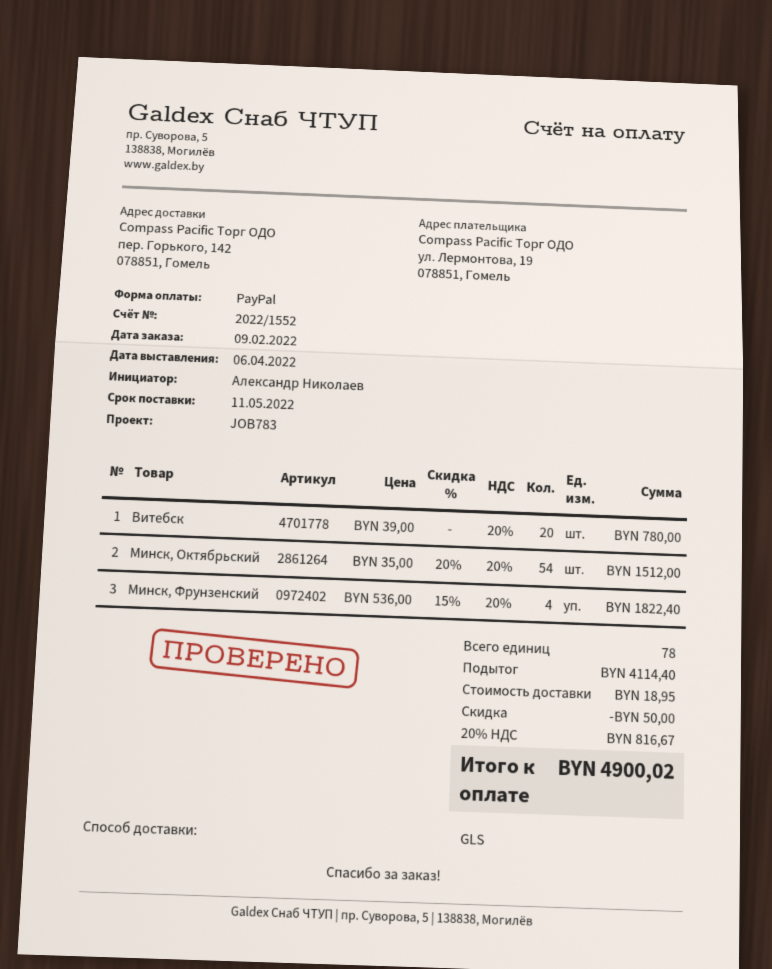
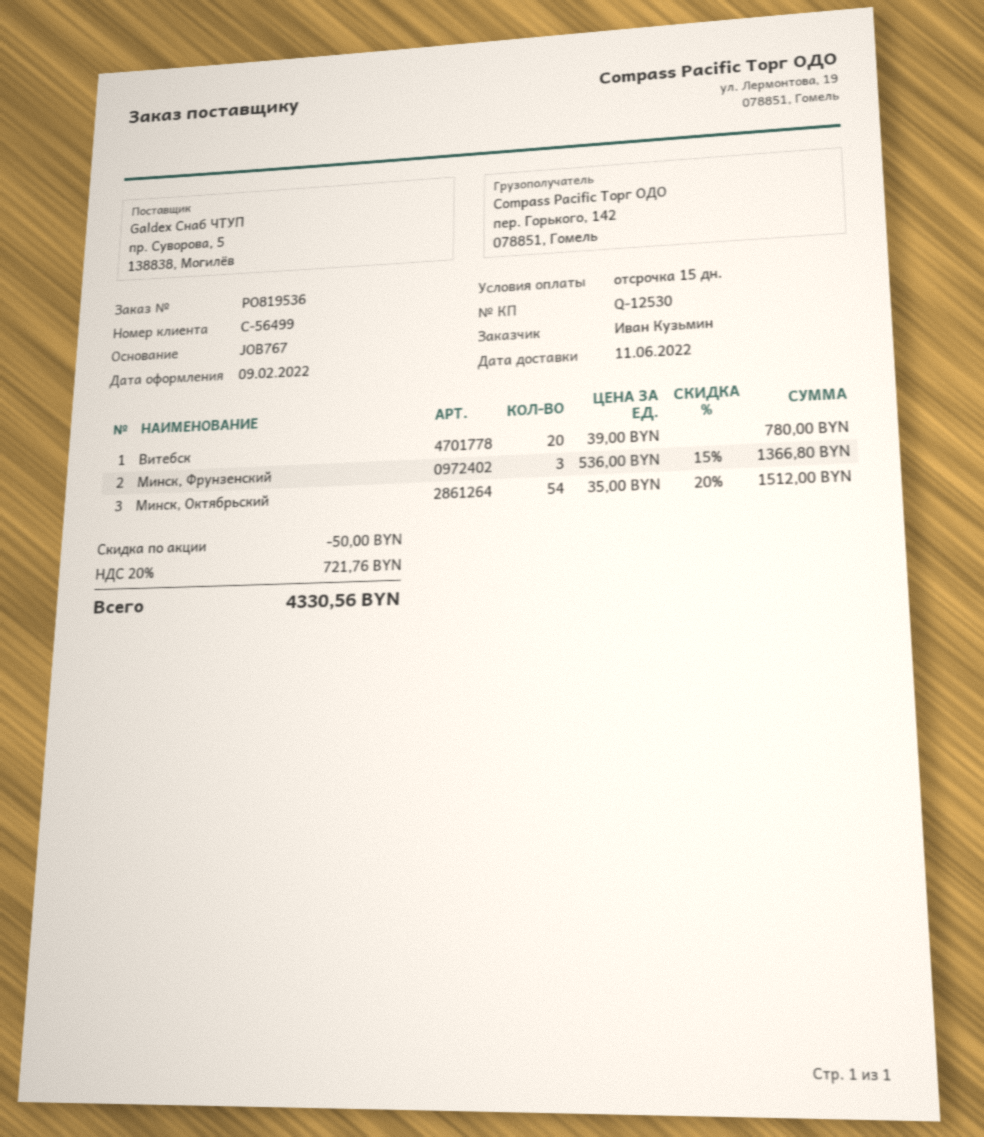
delivery date: 2022-05-11 -> 2022-06-11
reference: JOB783 -> JOB767
ordered by: Александр Николаев -> Иван Кузьмин
Минск, Фрунзенский: 4 x 536.00 - 15% = 1822.40 -> 3 x 536.00 - 15% = 1366.80
shipping: 18.95 -> none
tax: 20% = 816.67 -> 20% = 721.76
total: 4900.02 -> 4330.56

